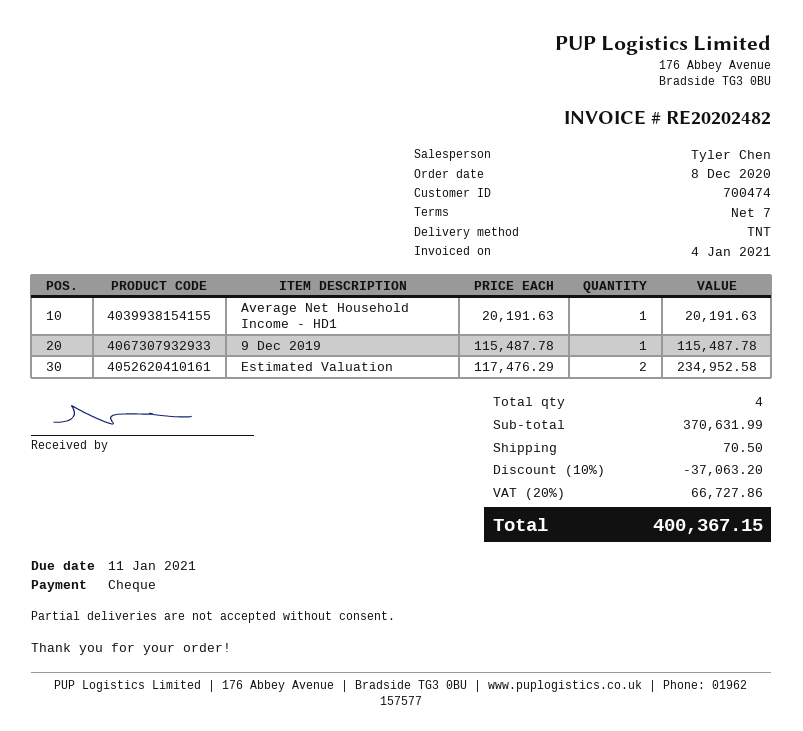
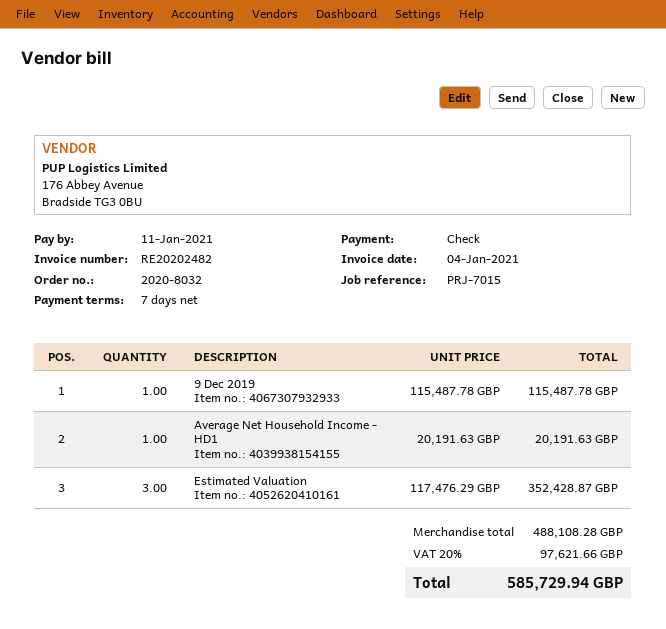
Estimated Valuation: 2 x 117476.29 = 234952.58 -> 3 x 117476.29 = 352428.87
subtotal: 370631.99 -> 488108.28
discount: 10% = 37063.20 -> none
shipping: 70.50 -> none
tax: 20% = 66727.86 -> 20% = 97621.66
total: 400367.15 -> 585729.94

